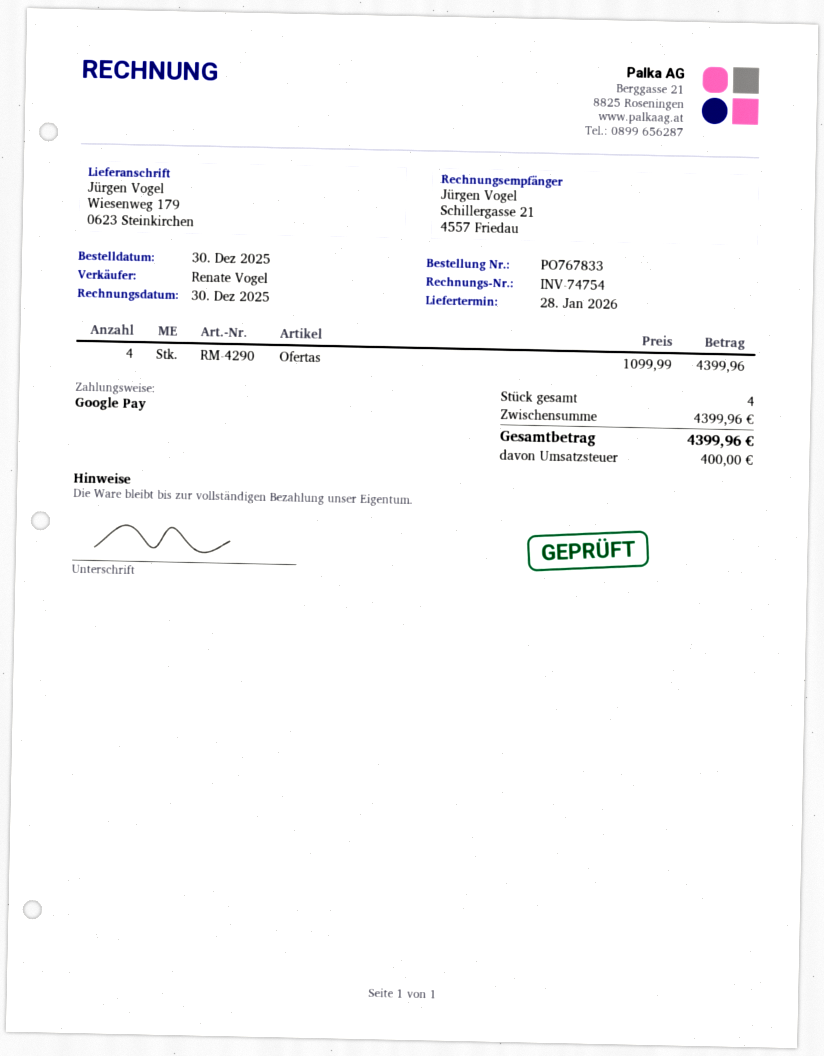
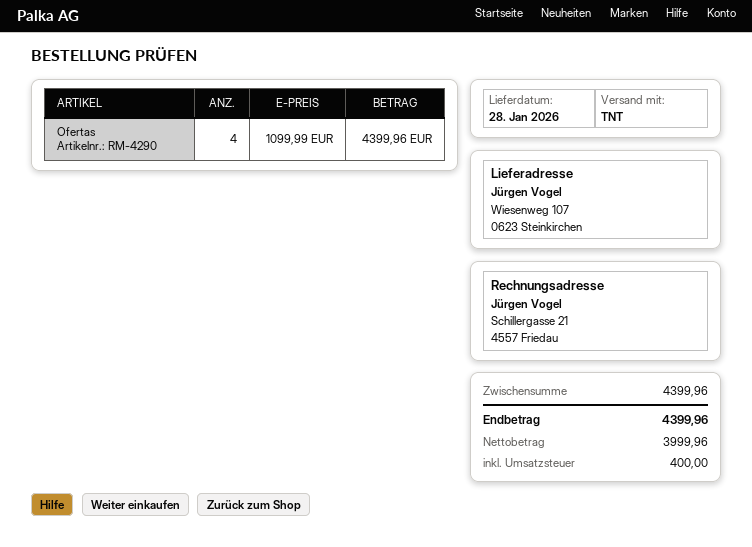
ship to: Wiesenweg 179, 0623 Steinkirchen -> Wiesenweg 107, 0623 Steinkirchen

